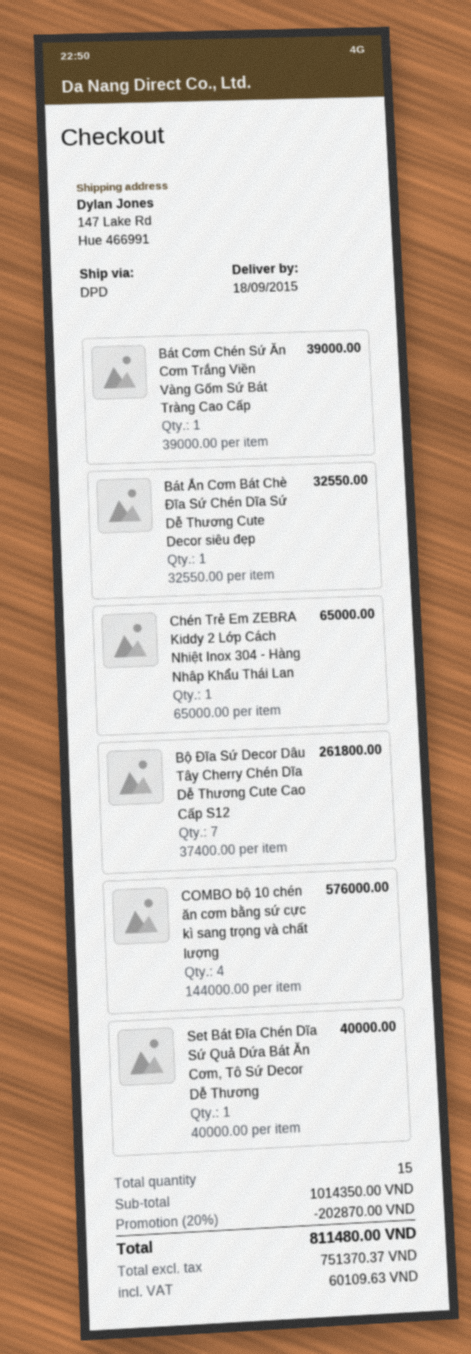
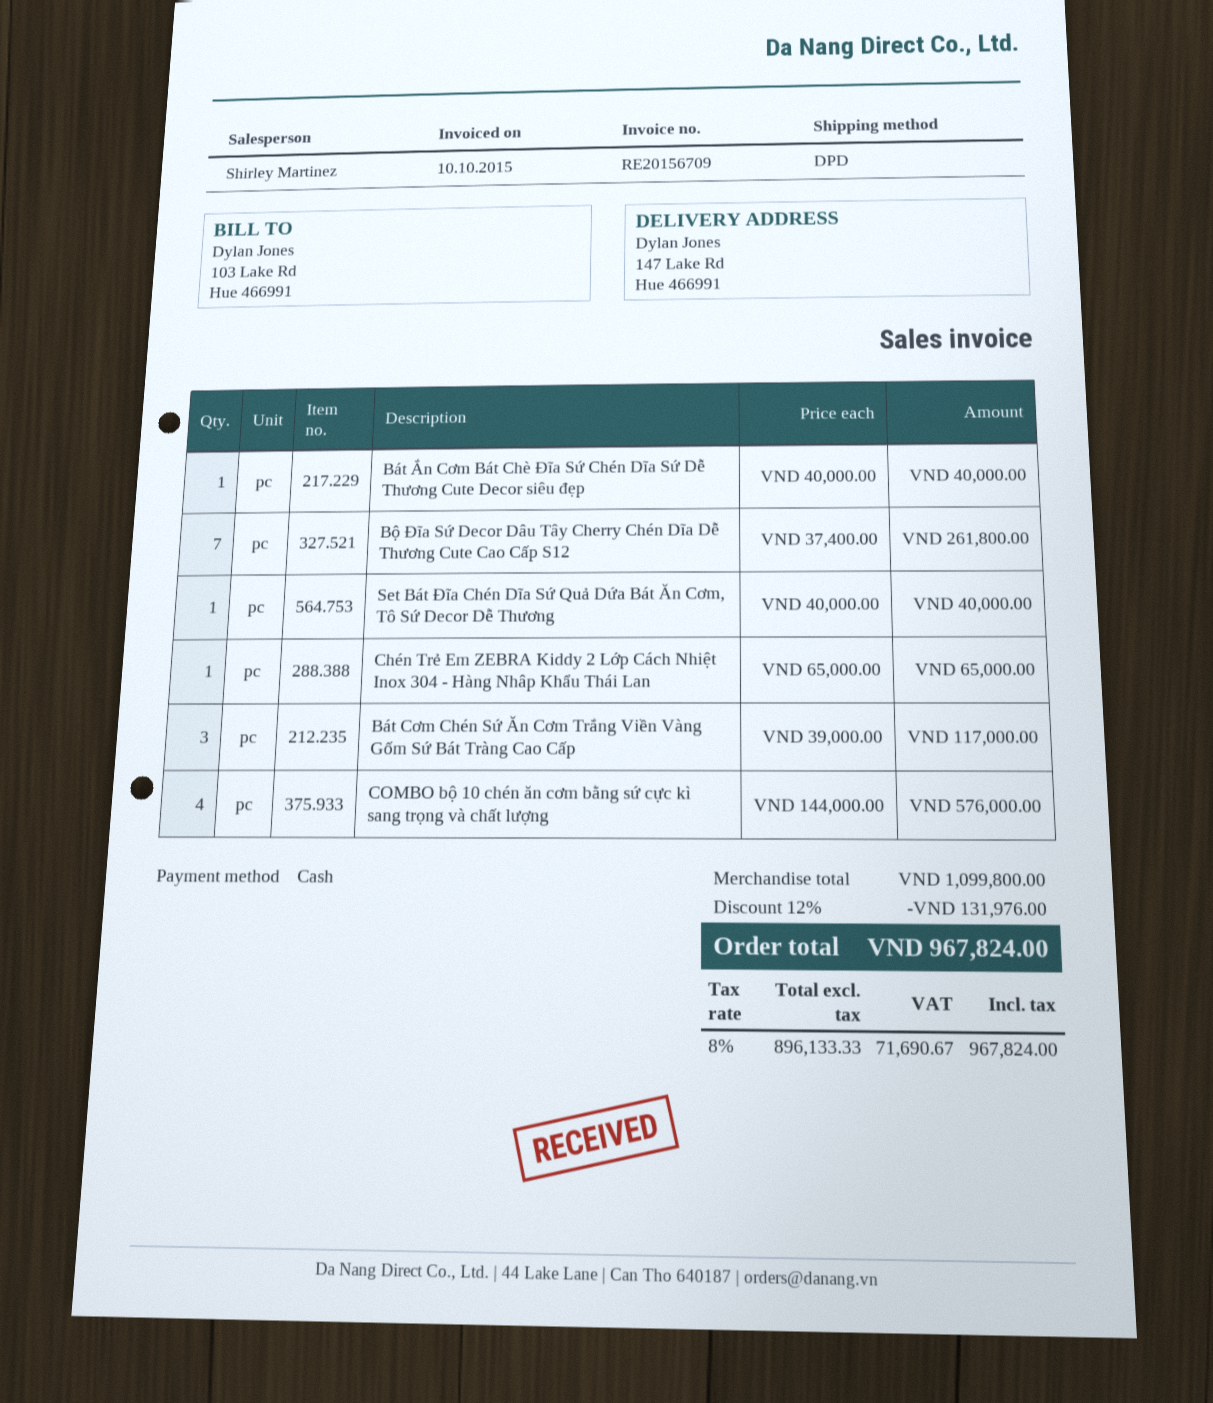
Bát Cơm Chén Sứ Ăn Cơm Trắng Viền Vàng Gốm Sứ Bát Tràng Cao Cấp: 1 x 39000.00 = 39000.00 -> 3 x 39000.00 = 117000.00
Bát Ắn Cơm Bát Chè Đĩa Sứ Chén Dĩa Sứ Dễ Thương Cute Decor siêu đẹp: 1 x 32550.00 = 32550.00 -> 1 x 40000.00 = 40000.00
subtotal: 1014350.00 -> 1099800.00
discount: 20% = 202870.00 -> 12% = 131976.00
net: 751370.37 -> 896133.33
tax: 60109.63 -> 71690.67
total: 811480.00 -> 967824.00

